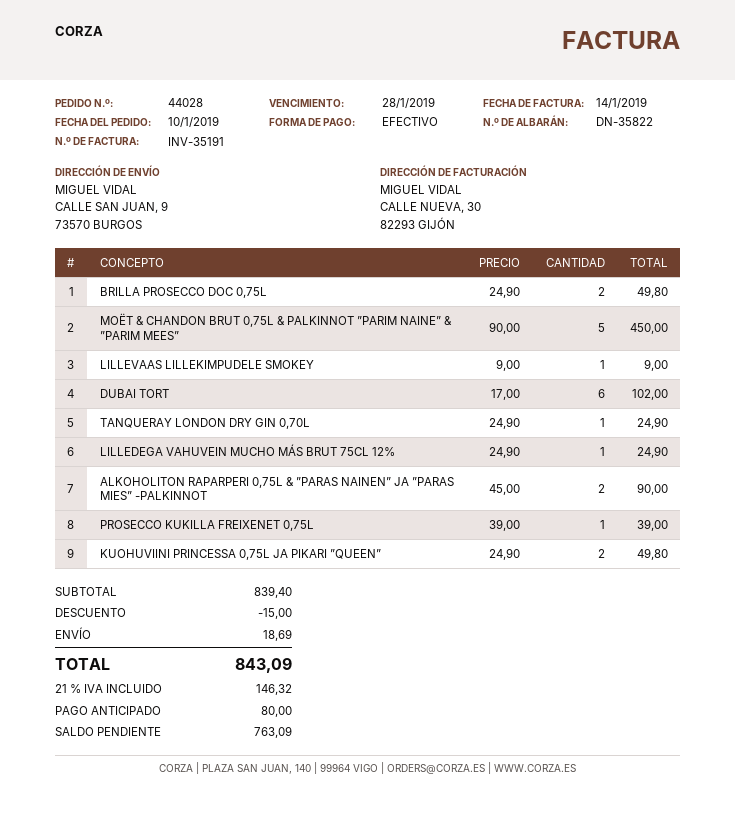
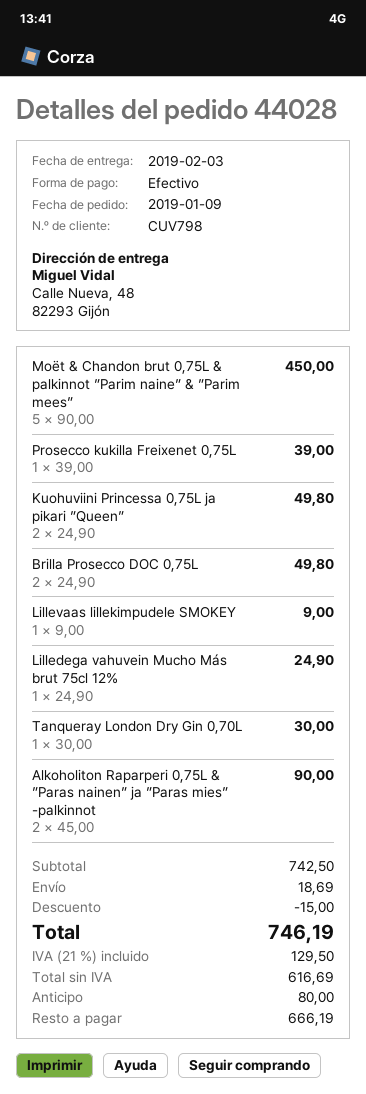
order date: 2019-01-10 -> 2019-01-09
ship to: CALLE SAN JUAN, 9, 73570 BURGOS -> Calle Nueva, 48, 82293 Gijón
DUBAI TORT: 6 x 17.00 = 102.00 -> none
TANQUERAY LONDON DRY GIN 0,70L: 1 x 24.90 = 24.90 -> 1 x 30.00 = 30.00
subtotal: 839.40 -> 742.50
tax: 21% = 146.32 -> 21% = 129.50
total: 843.09 -> 746.19
balance: 763.09 -> 666.19

